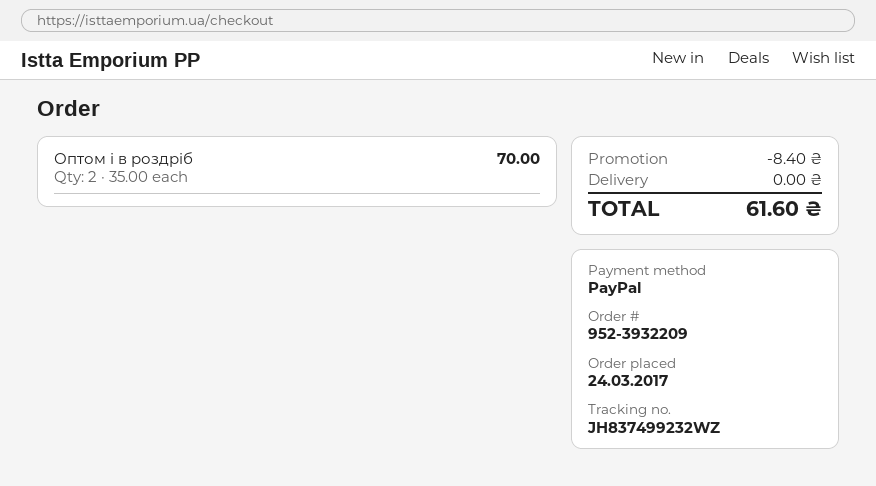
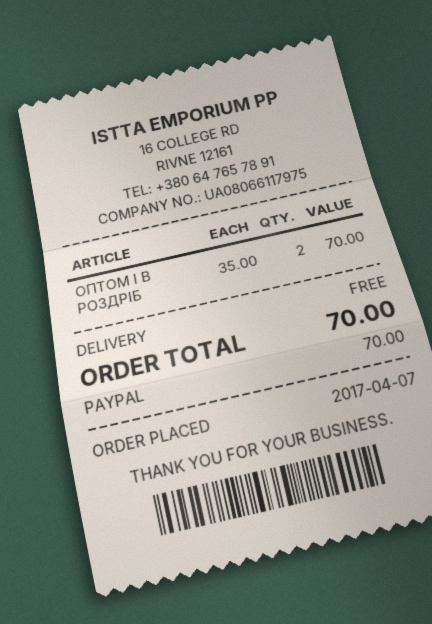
order date: 2017-03-24 -> 2017-04-07
discount: 8.40 -> none
total: 61.60 -> 70.00

